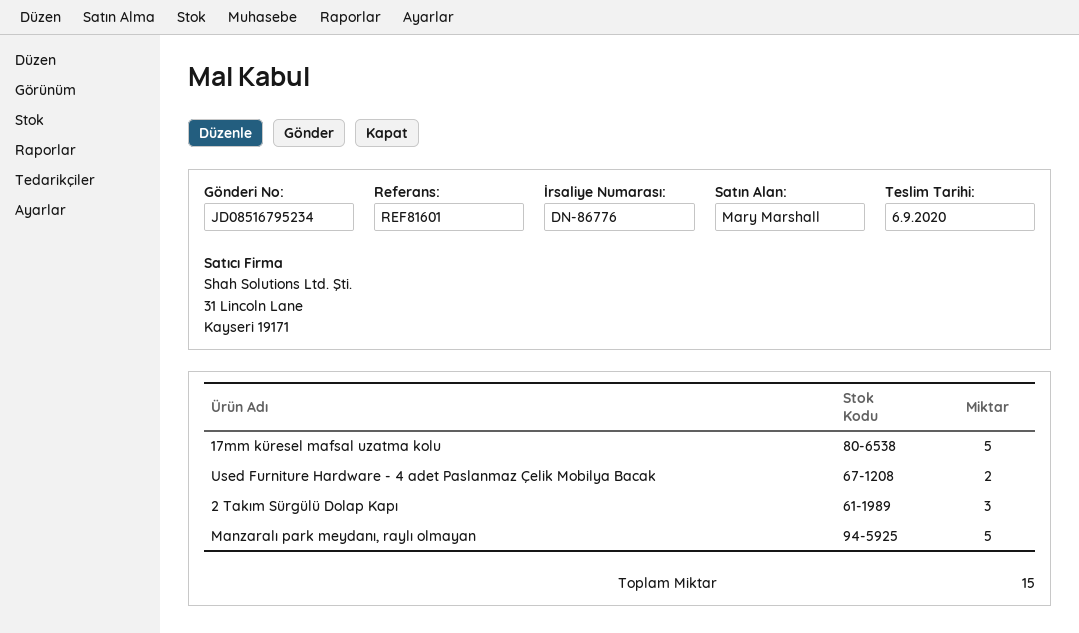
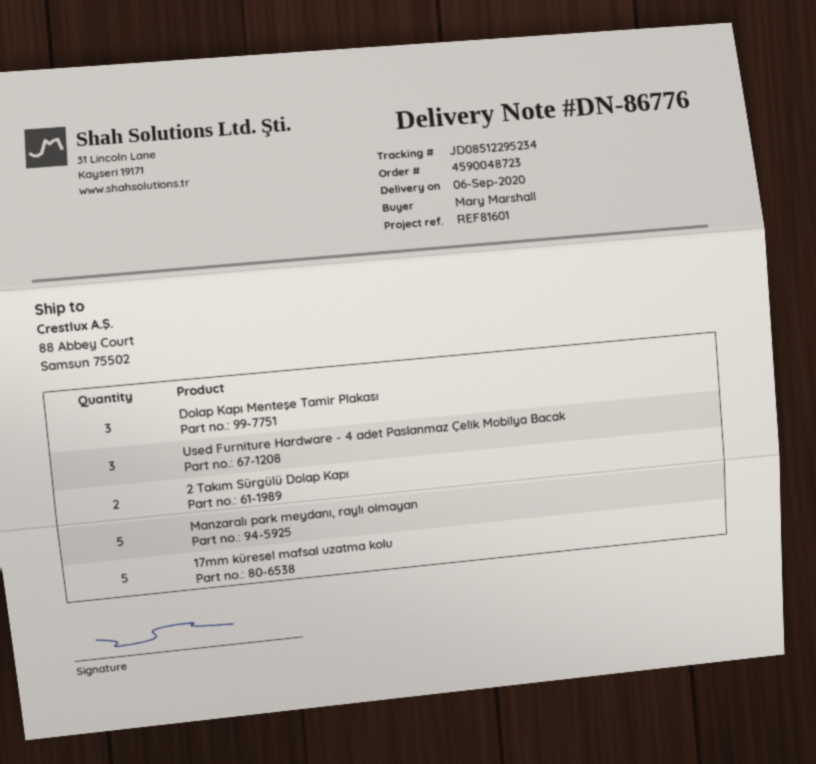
tracking number: JD08516795234 -> JD08512295234
Used Furniture Hardware - 4 adet Paslanmaz Çelik Mobilya Bacak: 2 -> 3
2 Takım Sürgülü Dolap Kapı: 3 -> 2
Dolap Kapı Menteşe Tamir Plakası: none -> 3

